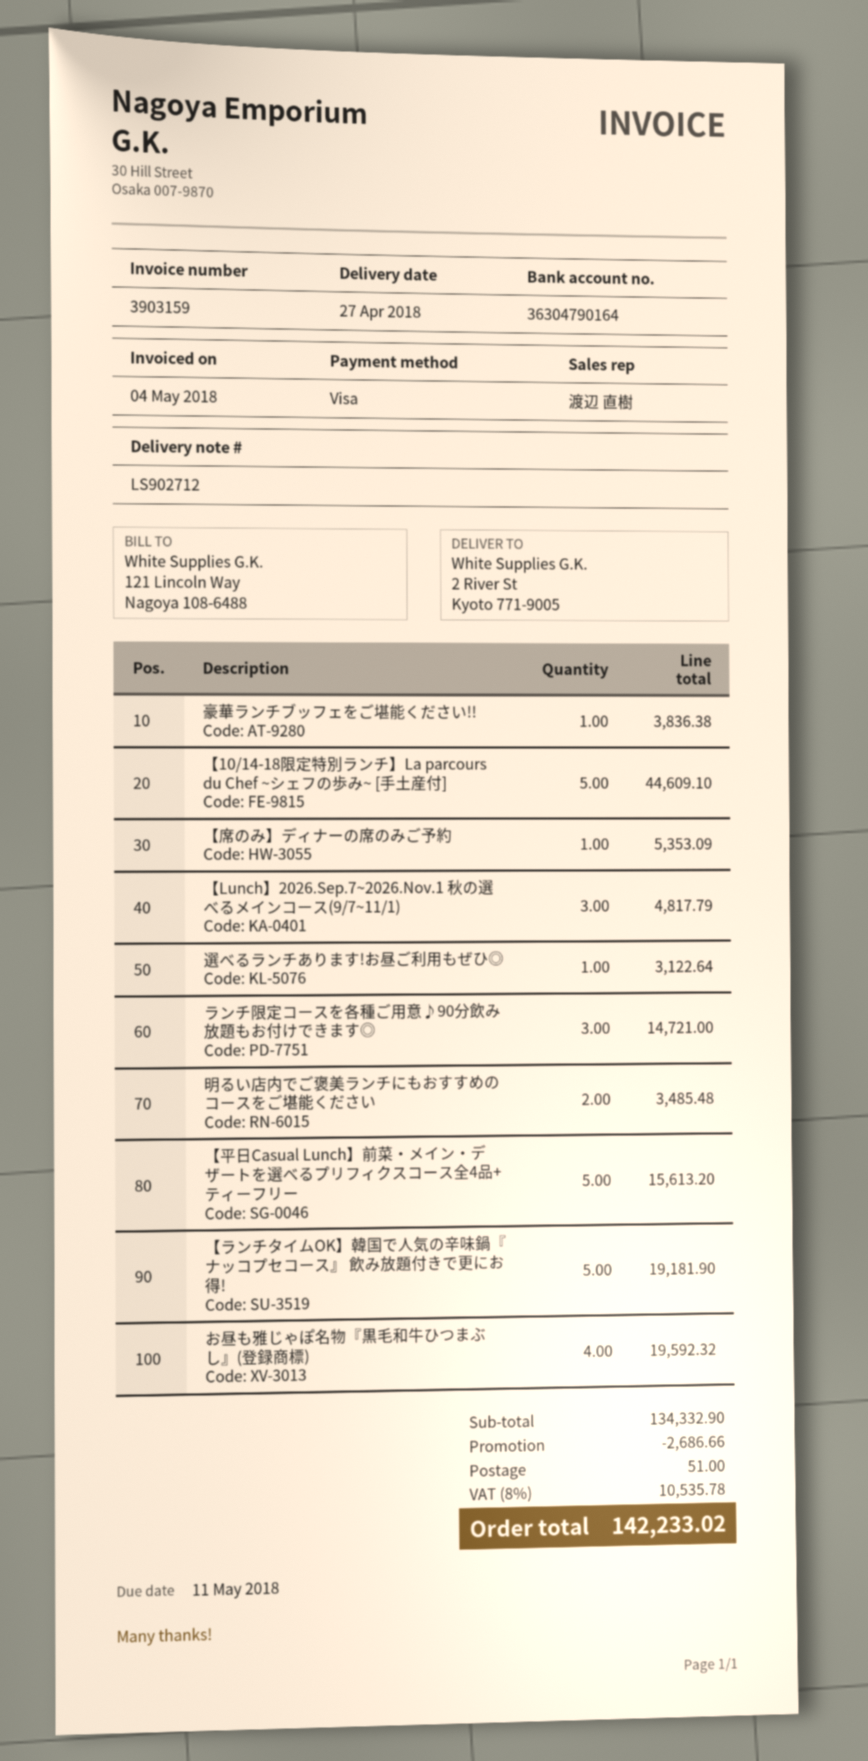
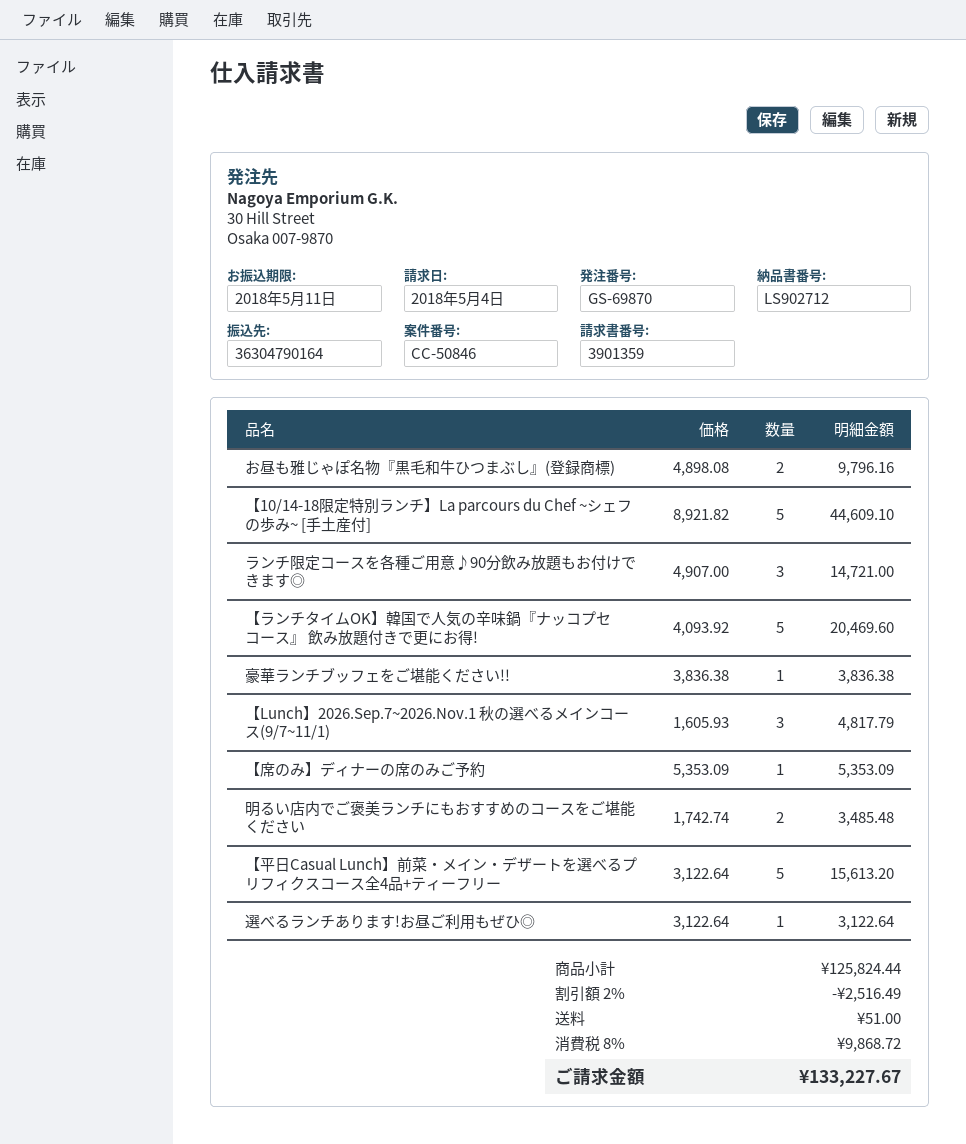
invoice number: 3903159 -> 3901359
【ランチタイムOK】韓国で人気の辛味鍋『ナッコプセコース』 飲み放題付きで更にお得!: 5 for 19181.90 -> 5 for 20469.60
お昼も雅じゃぽ名物『黒毛和牛ひつまぶし』(登録商標): 4 for 19592.32 -> 2 for 9796.16
subtotal: 134332.90 -> 125824.44
discount: 2686.66 -> 2516.49
tax: 8% = 10535.78 -> 8% = 9868.72
total: 142233.02 -> 133227.67

